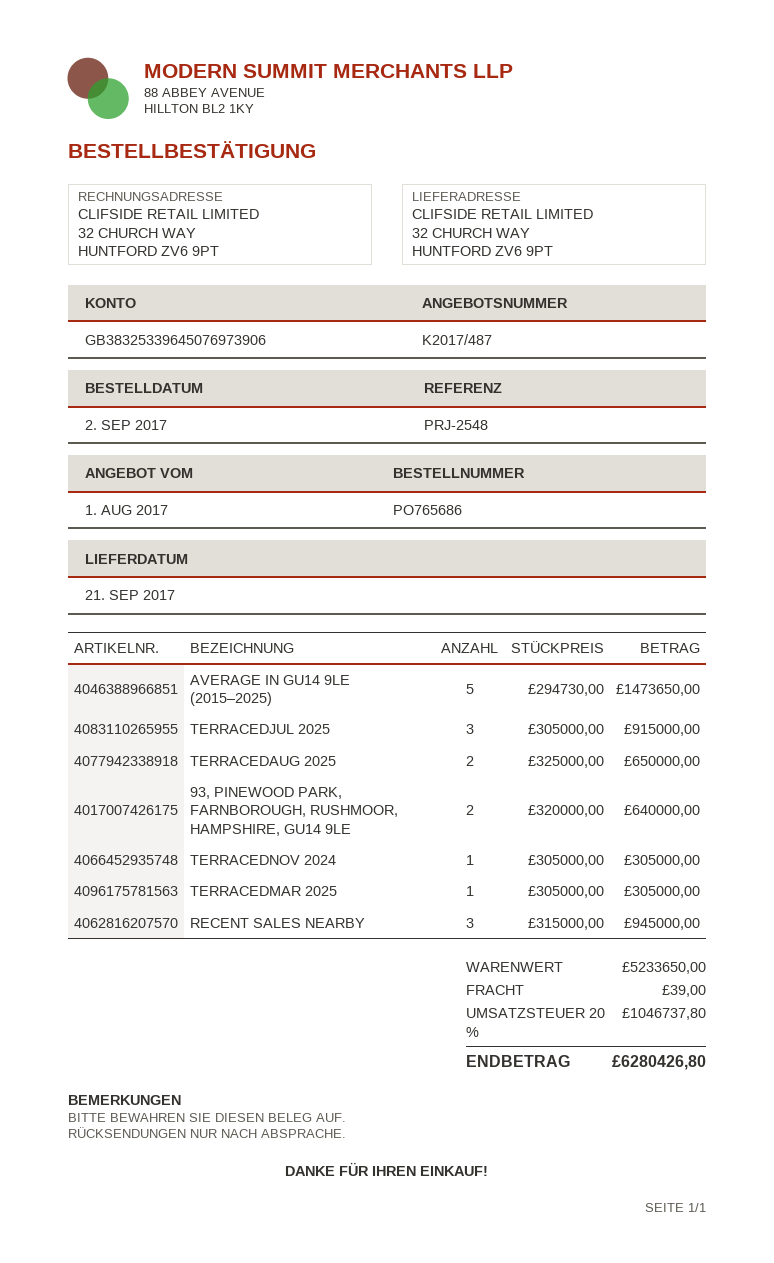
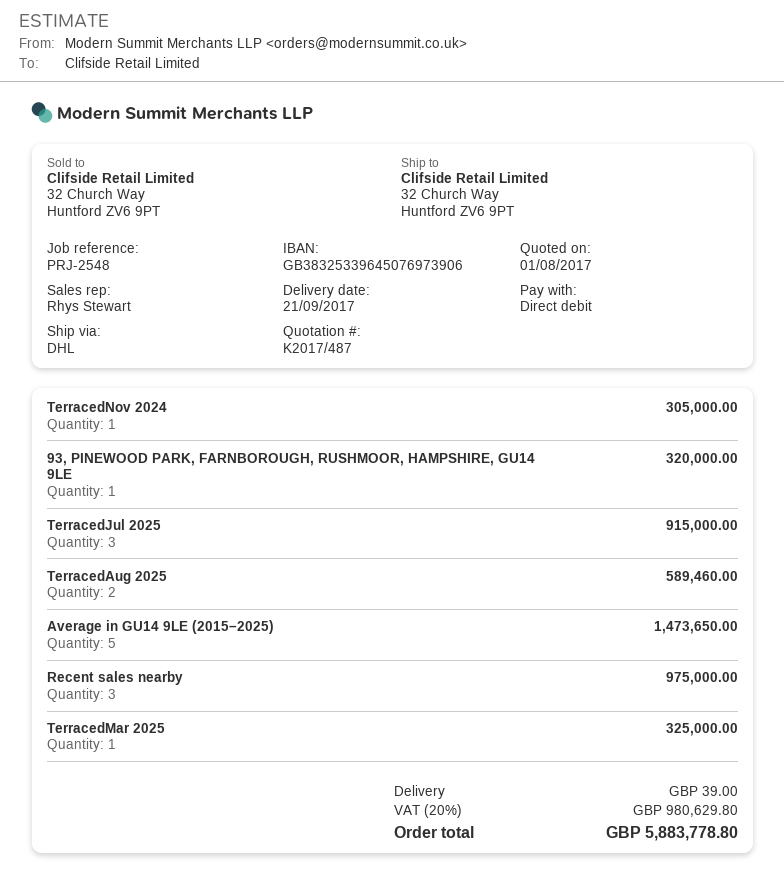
TERRACEDAUG 2025: 2 for 650000.00 -> 2 for 589460.00
93, PINEWOOD PARK, FARNBOROUGH, RUSHMOOR, HAMPSHIRE, GU14 9LE: 2 for 640000.00 -> 1 for 320000.00
TERRACEDMAR 2025: 1 for 305000.00 -> 1 for 325000.00
RECENT SALES NEARBY: 3 for 945000.00 -> 3 for 975000.00
tax: 20% = 1046737.80 -> 20% = 980629.80
total: 6280426.80 -> 5883778.80

